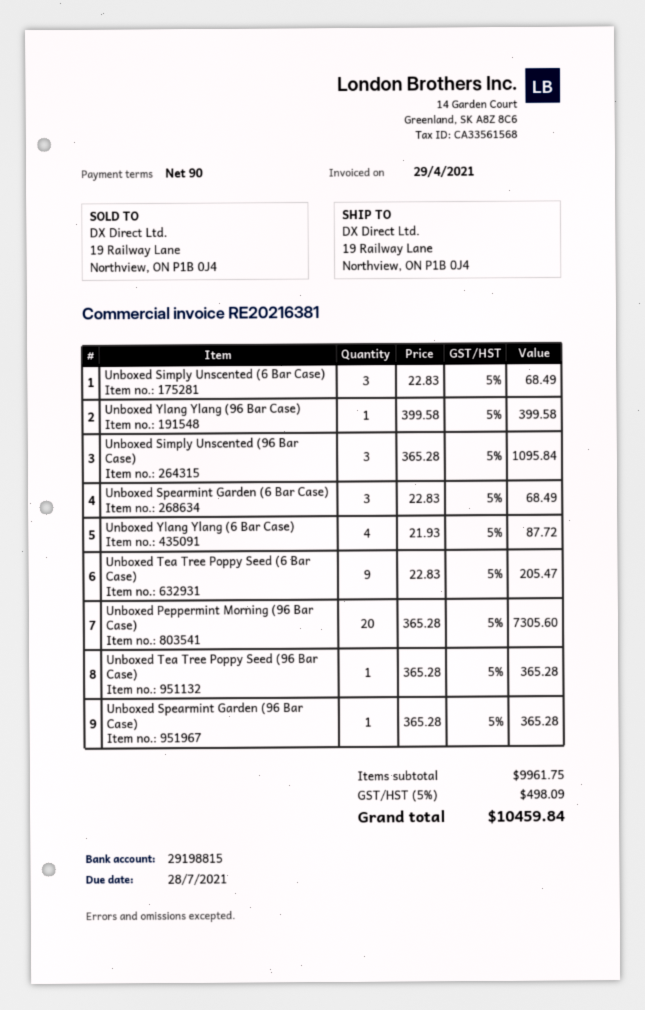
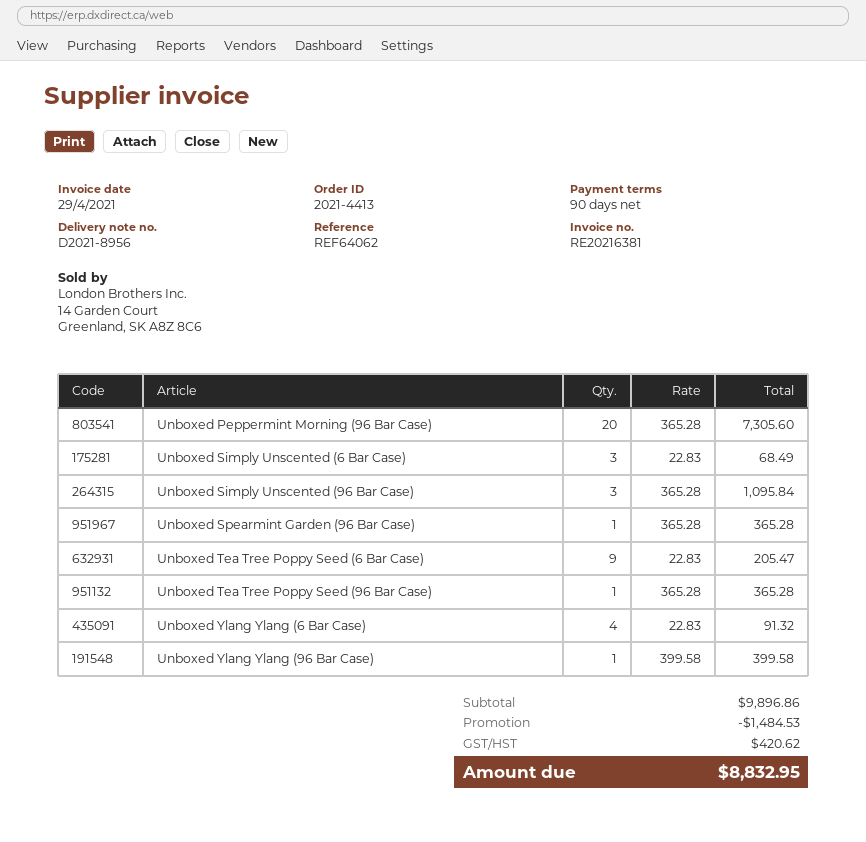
Unboxed Spearmint Garden (6 Bar Case): 3 x 22.83 = 68.49 -> none
Unboxed Ylang Ylang (6 Bar Case): 4 x 21.93 = 87.72 -> 4 x 22.83 = 91.32
subtotal: 9961.75 -> 9896.86
discount: none -> 1484.53
tax: 498.09 -> 420.62
total: 10459.84 -> 8832.95

